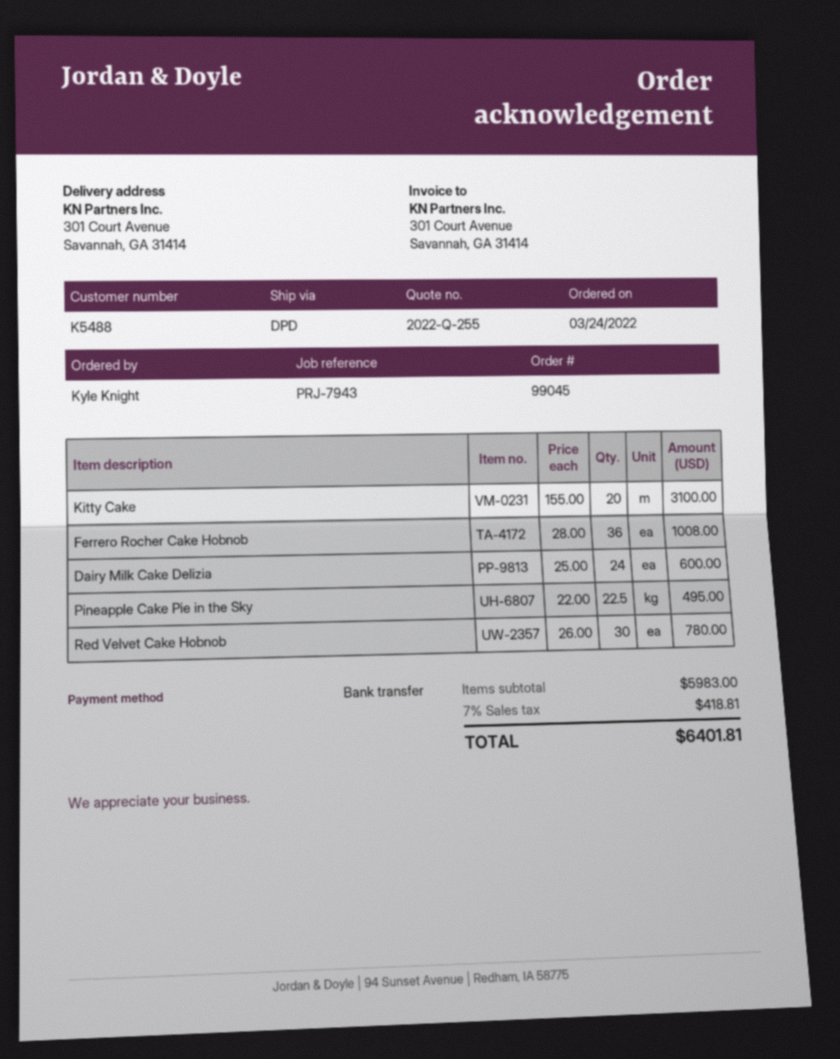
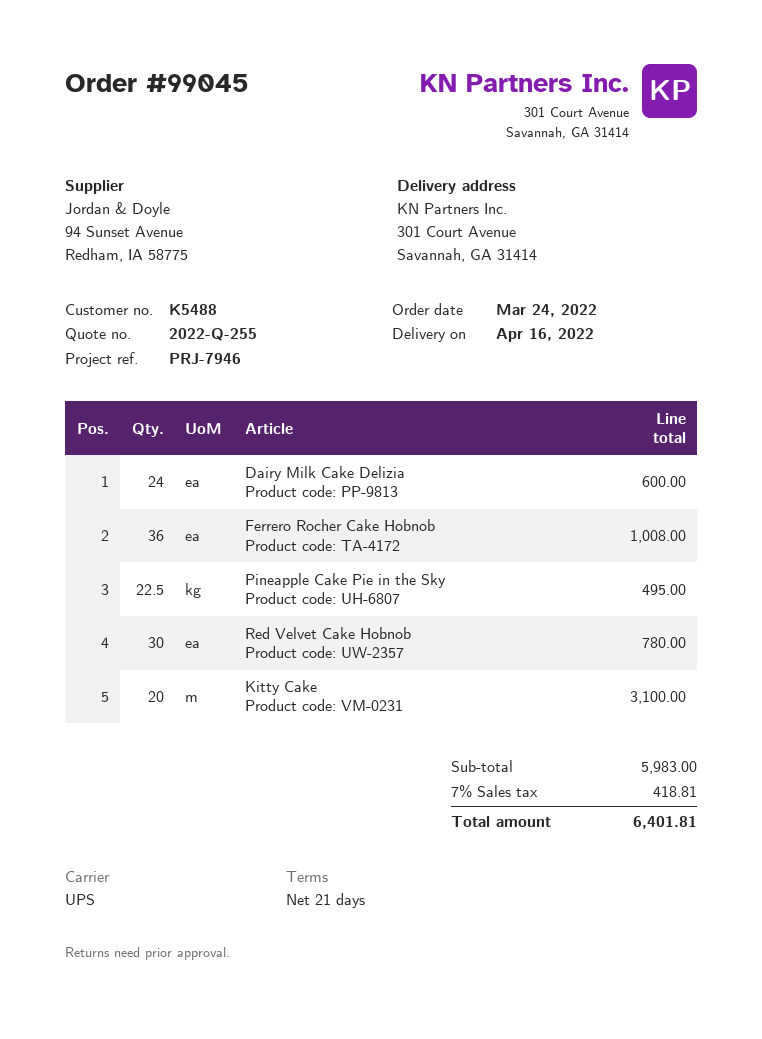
reference: PRJ-7943 -> PRJ-7946
shipping method: DPD -> UPS

